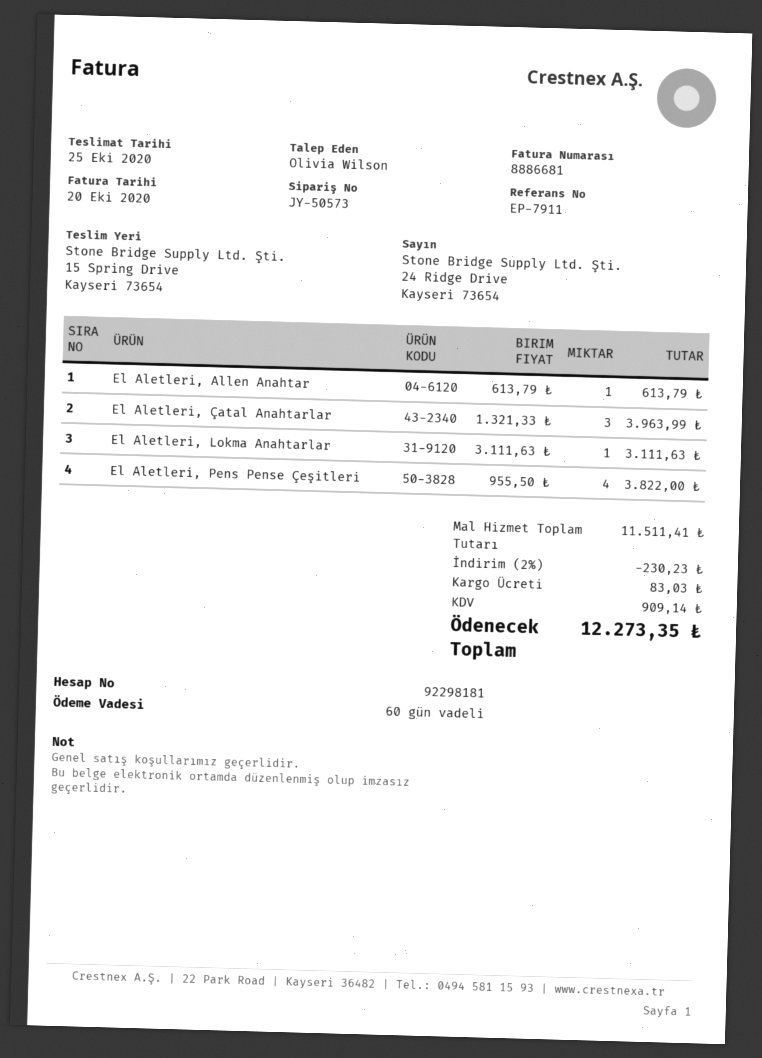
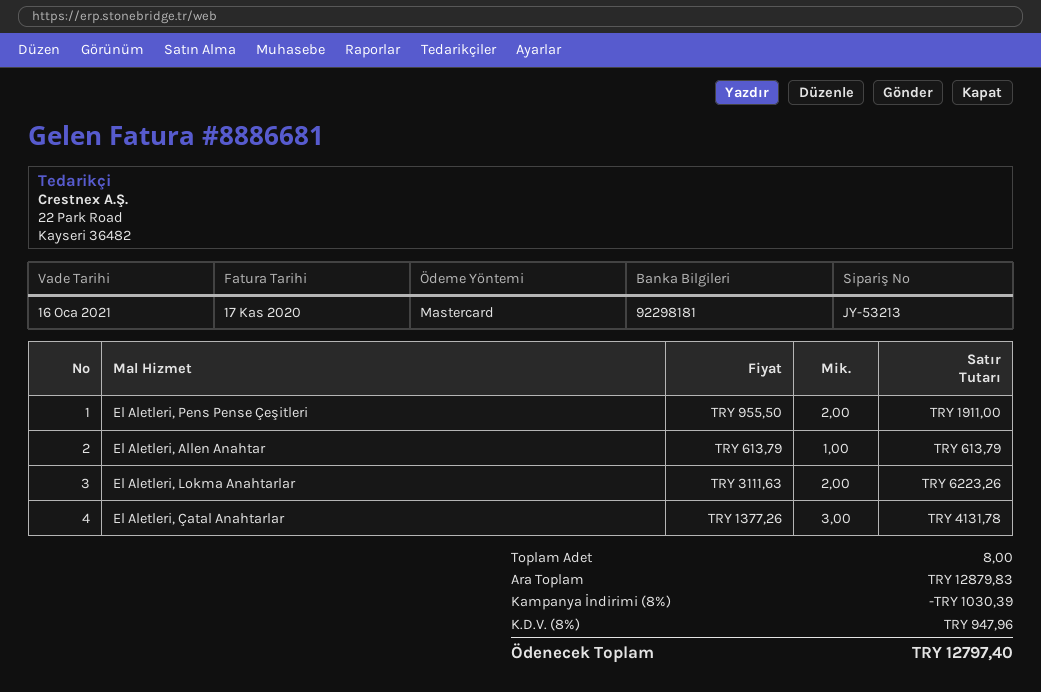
order number: JY-50573 -> JY-53213
invoice date: 2020-10-20 -> 2020-11-17
El Aletleri, Çatal Anahtarlar: 3 x 1321.33 = 3963.99 -> 3 x 1377.26 = 4131.78
El Aletleri, Lokma Anahtarlar: 1 x 3111.63 = 3111.63 -> 2 x 3111.63 = 6223.26
El Aletleri, Pens Pense Çeşitleri: 4 x 955.50 = 3822.00 -> 2 x 955.50 = 1911.00
subtotal: 11511.41 -> 12879.83
discount: 2% = 230.23 -> 8% = 1030.39
shipping: 83.03 -> none
tax: 909.14 -> 947.96
total: 12273.35 -> 12797.40

